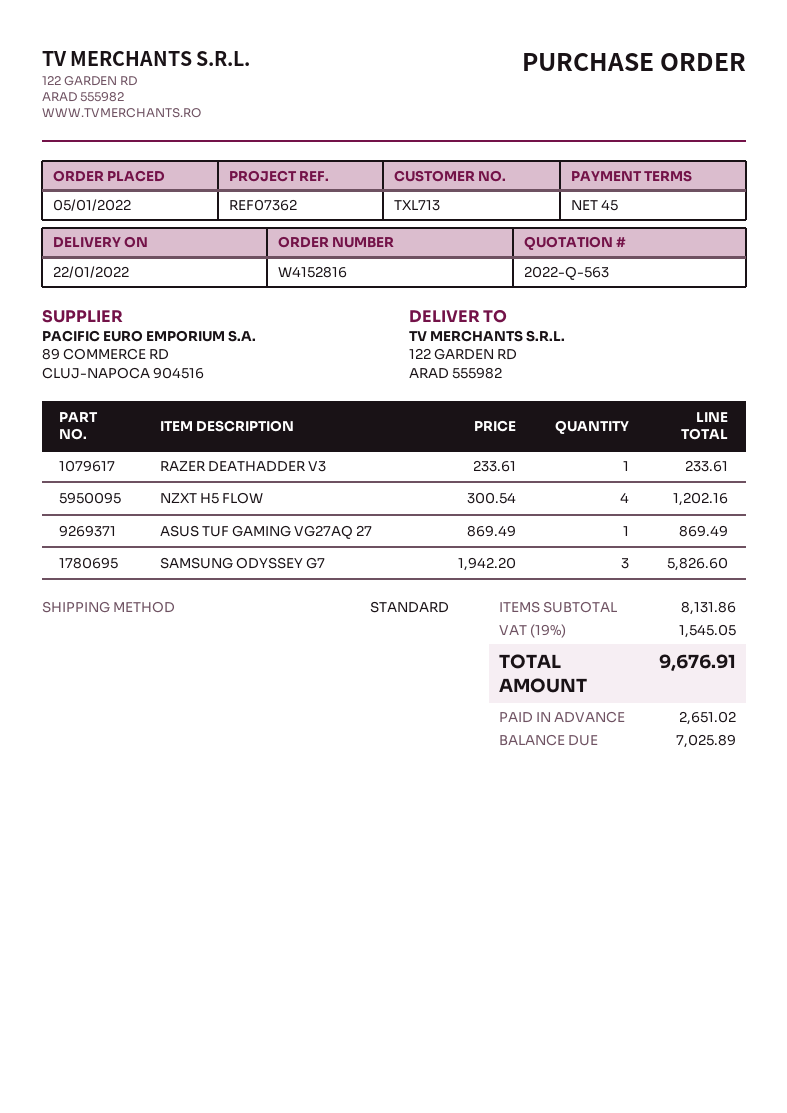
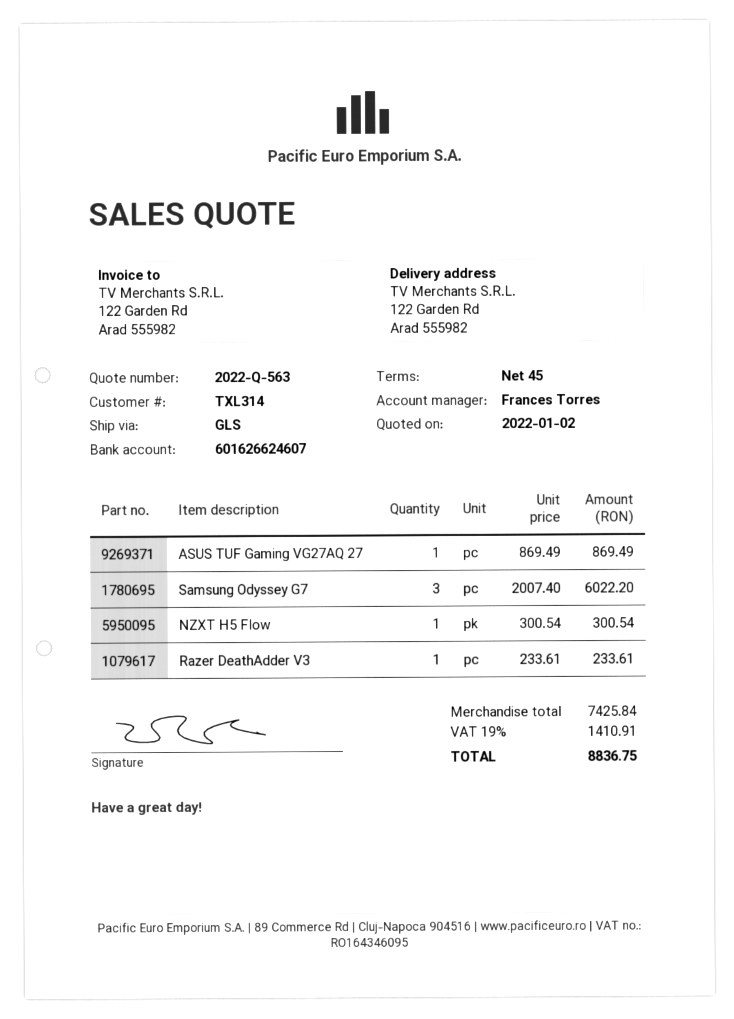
customer number: TXL713 -> TXL314
shipping method: standard -> GLS
NZXT H5 FLOW: 4 x 300.54 = 1202.16 -> 1 x 300.54 = 300.54
SAMSUNG ODYSSEY G7: 3 x 1942.20 = 5826.60 -> 3 x 2007.40 = 6022.20
subtotal: 8131.86 -> 7425.84
tax: 19% = 1545.05 -> 19% = 1410.91
total: 9676.91 -> 8836.75

